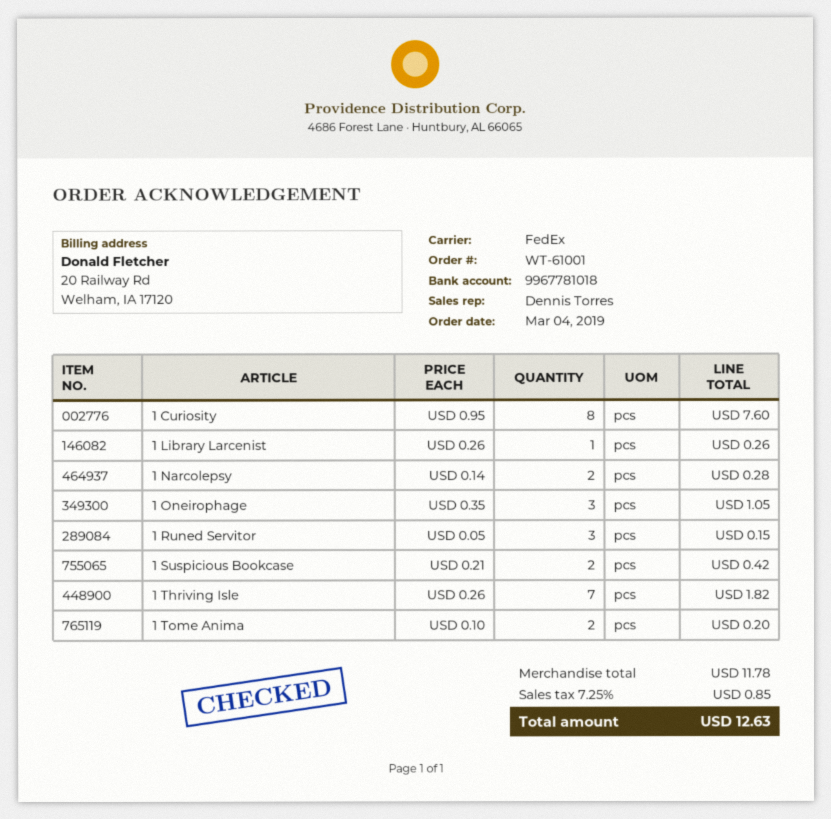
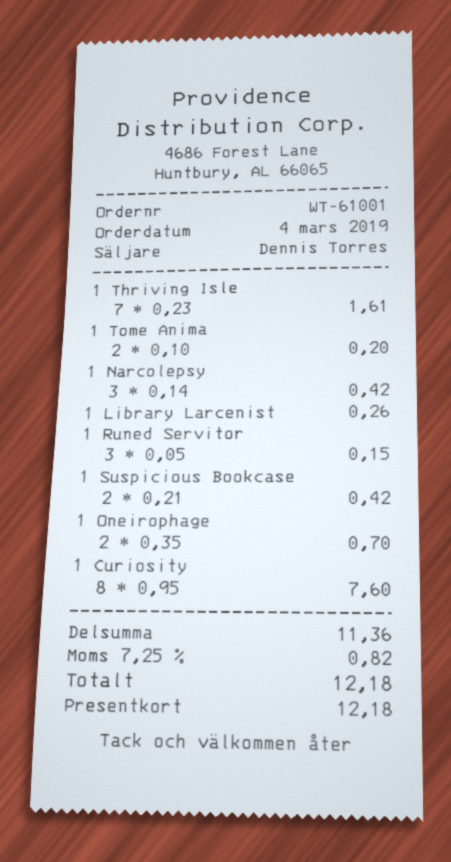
1 Narcolepsy: 2 x 0.14 = 0.28 -> 3 x 0.14 = 0.42
1 Oneirophage: 3 x 0.35 = 1.05 -> 2 x 0.35 = 0.70
1 Thriving Isle: 7 x 0.26 = 1.82 -> 7 x 0.23 = 1.61
subtotal: 11.78 -> 11.36
tax: 7.25% = 0.85 -> 7.25% = 0.82
total: 12.63 -> 12.18

